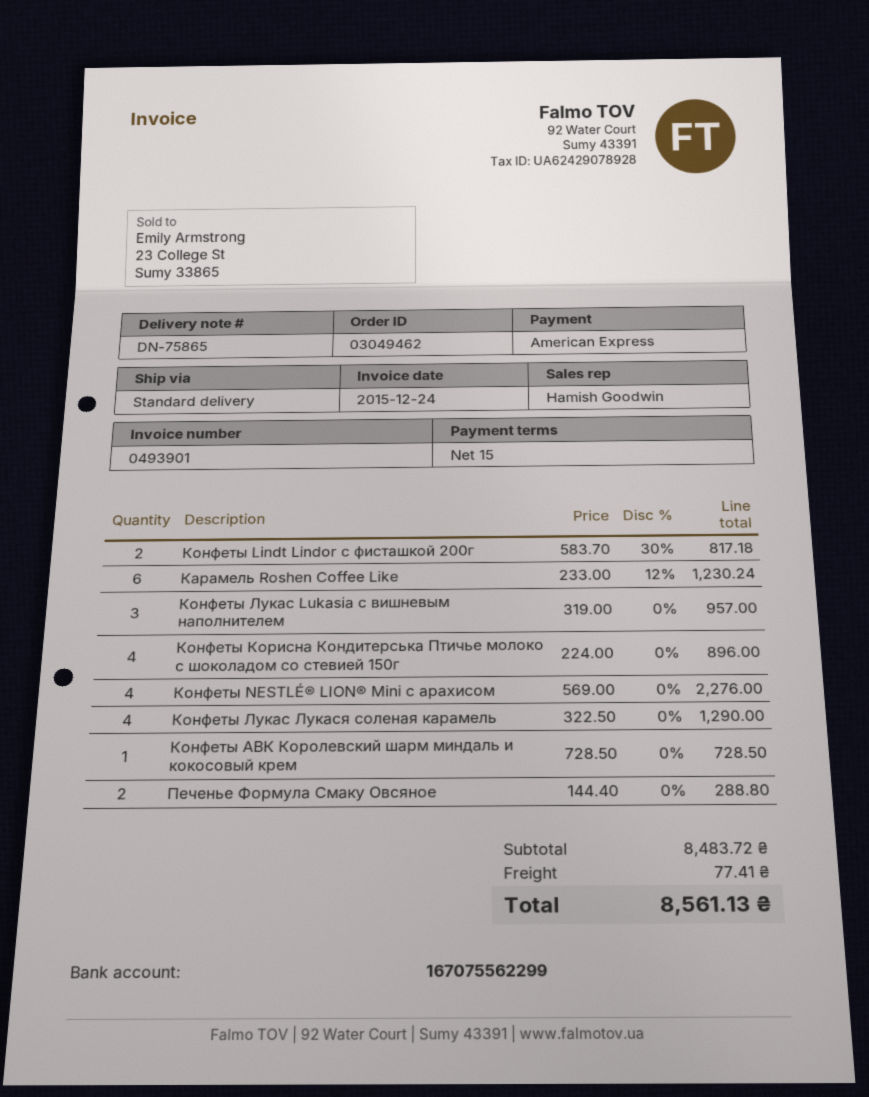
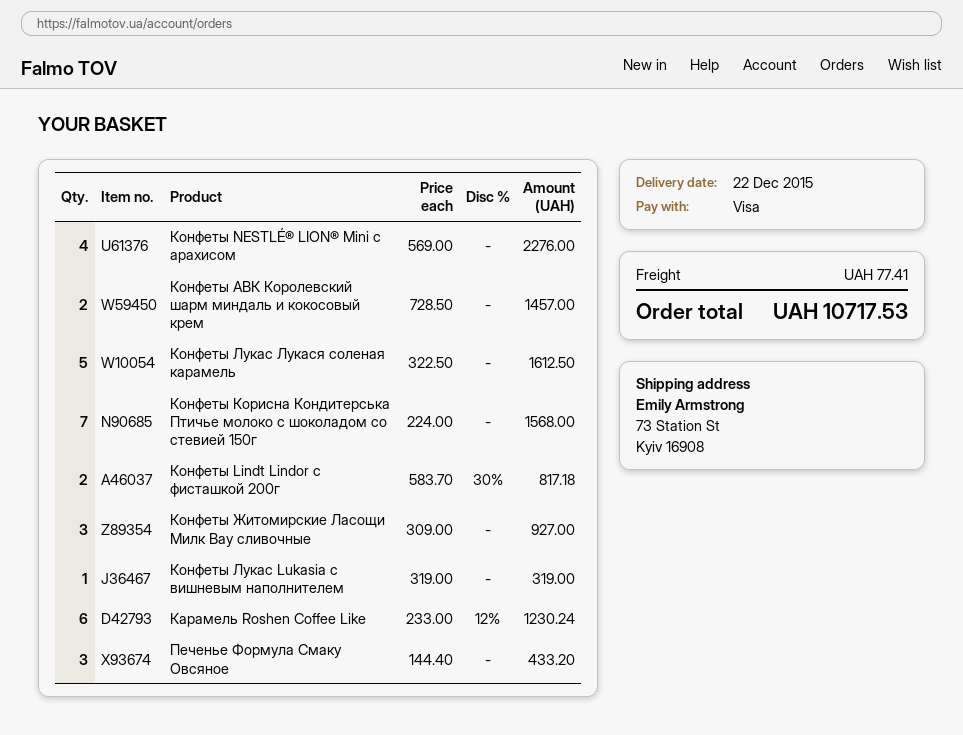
payment method: American Express -> Visa
Конфеты Лукас Lukasia с вишневым наполнителем: 3 x 319.00 = 957.00 -> 1 x 319.00 = 319.00
Конфеты Корисна Кондитерська Птичье молоко с шоколадом со стевией 150г: 4 x 224.00 = 896.00 -> 7 x 224.00 = 1568.00
Конфеты Лукас Лукася соленая карамель: 4 x 322.50 = 1290.00 -> 5 x 322.50 = 1612.50
Конфеты АВК Королевский шарм миндаль и кокосовый крем: 1 x 728.50 = 728.50 -> 2 x 728.50 = 1457.00
Печенье Формула Смаку Овсяное: 2 x 144.40 = 288.80 -> 3 x 144.40 = 433.20
Конфеты Житомирские Ласощи Милк Вау сливочные: none -> 3 x 309.00 = 927.00
total: 8561.13 -> 10717.53

